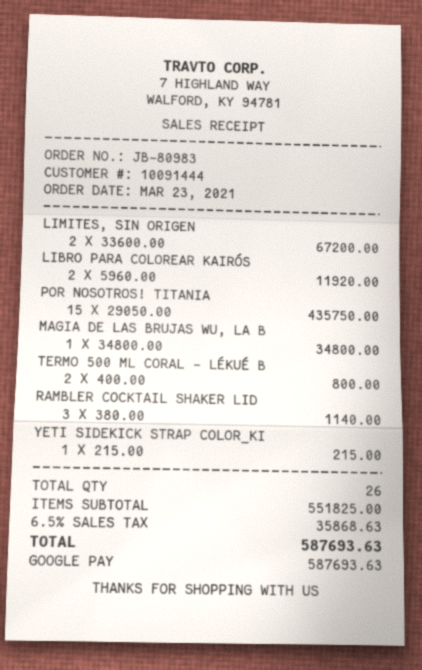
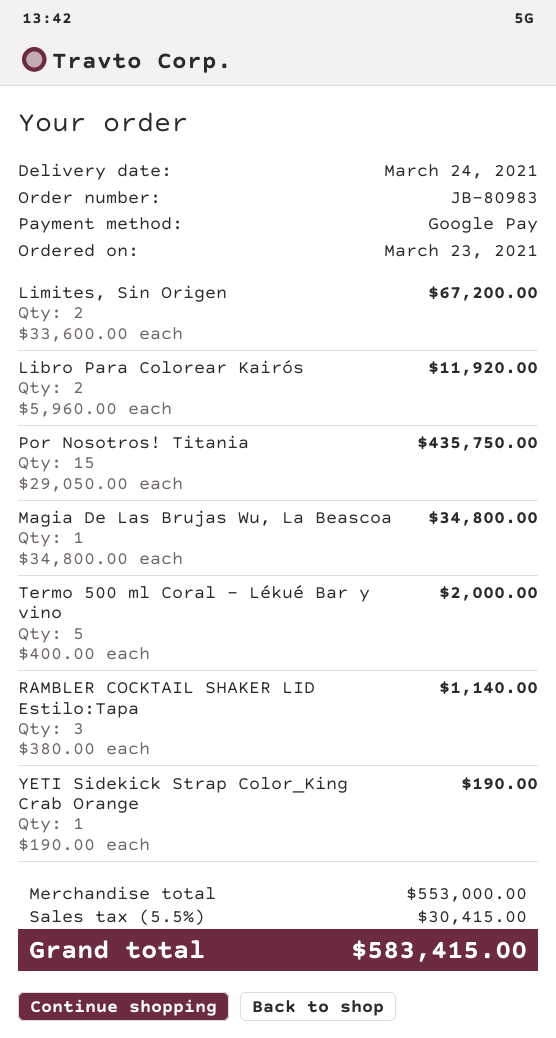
TERMO 500 ML CORAL – LÉKUÉ B: 2 x 400.00 = 800.00 -> 5 x 400.00 = 2000.00
YETI SIDEKICK STRAP COLOR_KI: 1 x 215.00 = 215.00 -> 1 x 190.00 = 190.00
subtotal: 551825.00 -> 553000.00
tax: 6.5% = 35868.63 -> 5.5% = 30415.00
total: 587693.63 -> 583415.00

